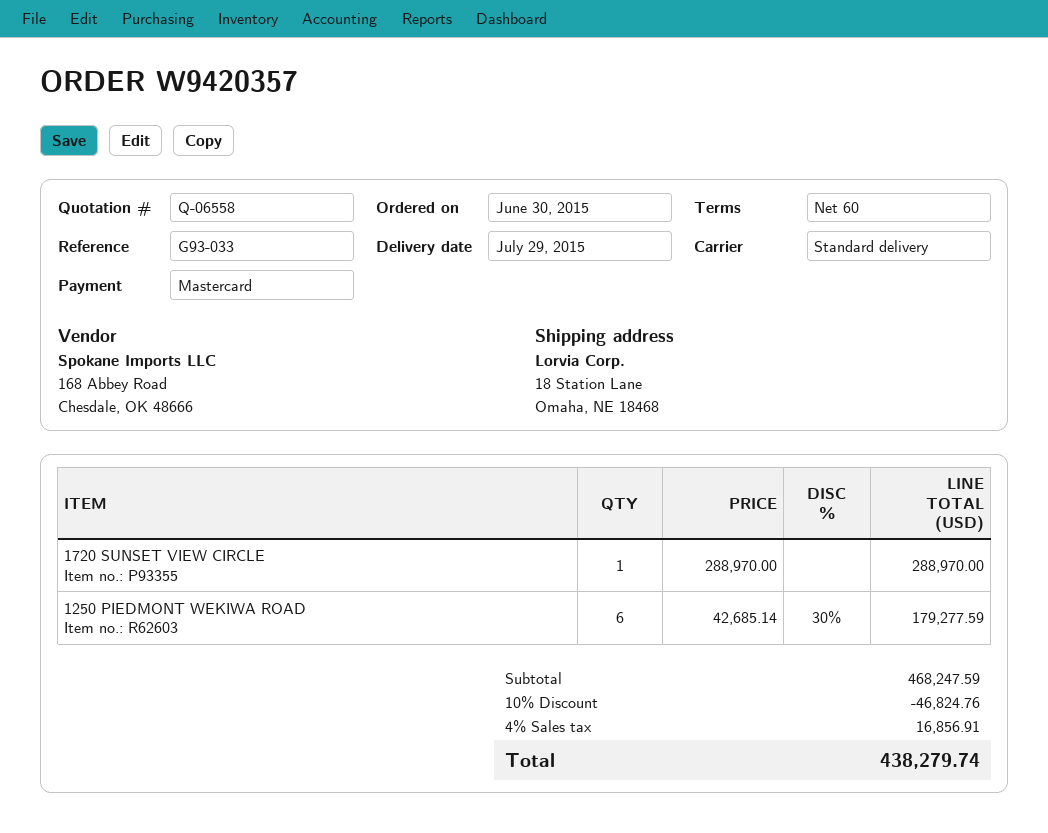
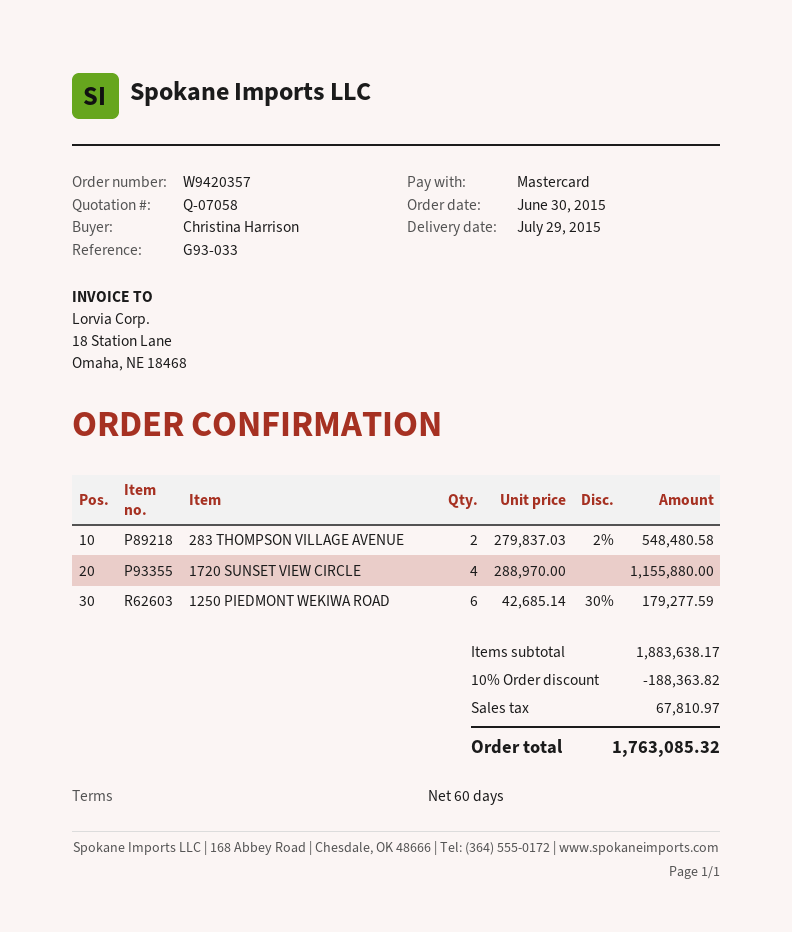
quote number: Q-06558 -> Q-07058
1720 SUNSET VIEW CIRCLE: 1 x 288970.00 = 288970.00 -> 4 x 288970.00 = 1155880.00
283 THOMPSON VILLAGE AVENUE: none -> 2 x 279837.03 - 2% = 548480.58
subtotal: 468247.59 -> 1883638.17
discount: 10% = 46824.76 -> 10% = 188363.82
tax: 16856.91 -> 67810.97
total: 438279.74 -> 1763085.32

